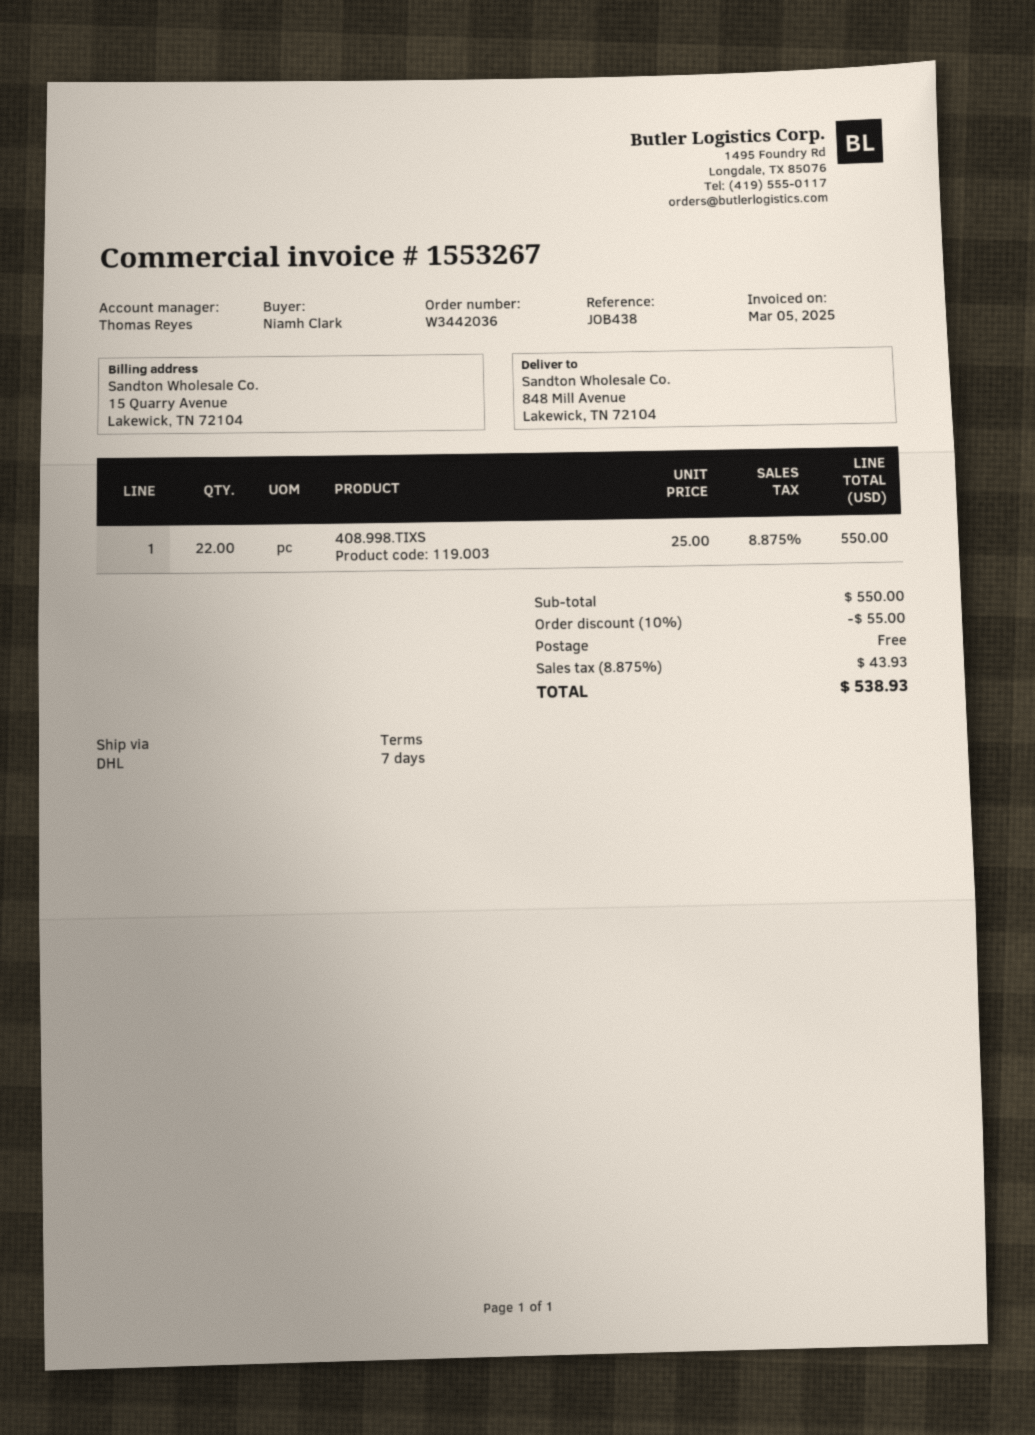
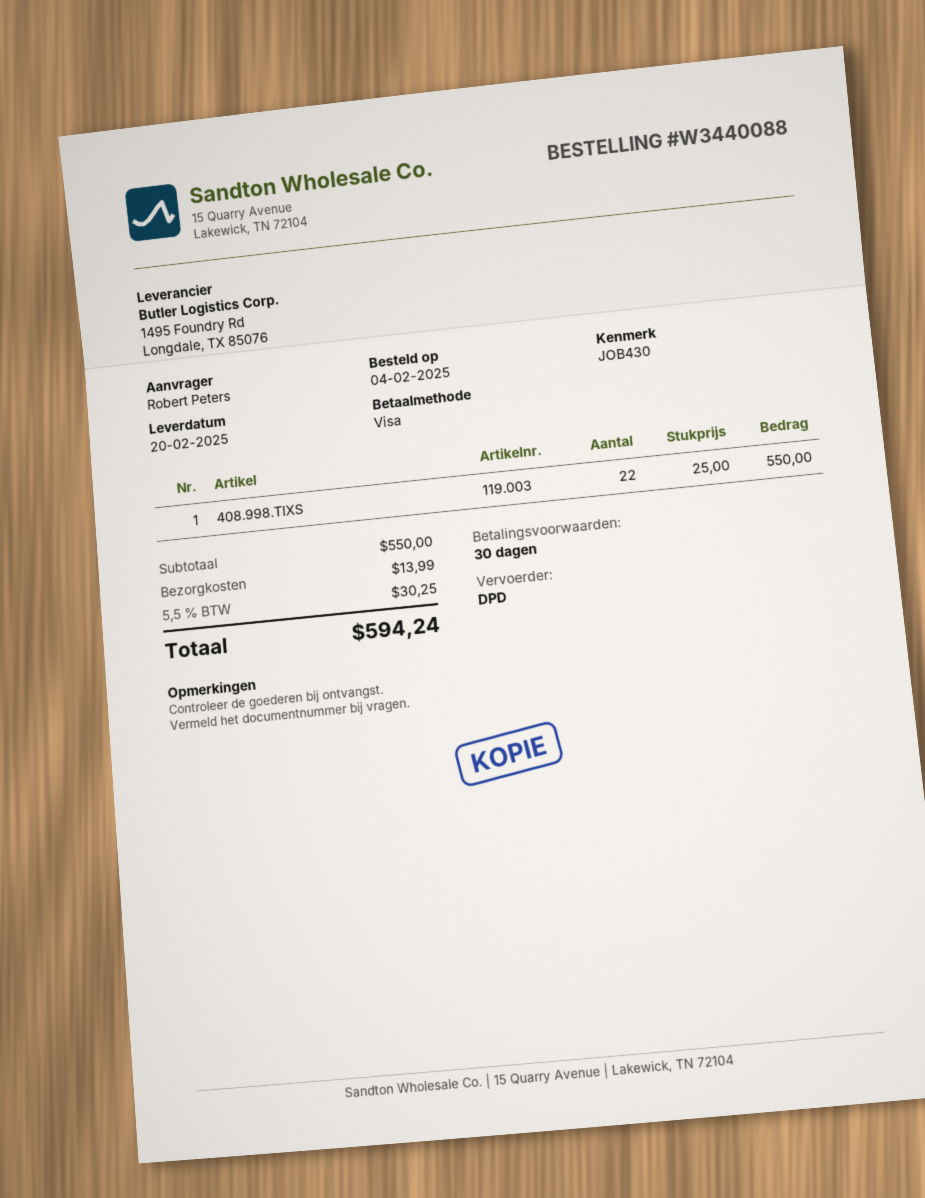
order number: W3442036 -> W3440088
payment terms: 7 days -> 30 days
reference: JOB438 -> JOB430
ordered by: Niamh Clark -> Robert Peters
shipping method: DHL -> DPD
discount: 10% = 55.00 -> none
shipping: 0.00 -> 13.99
tax: 8.875% = 43.93 -> 5.5% = 30.25
total: 538.93 -> 594.24

